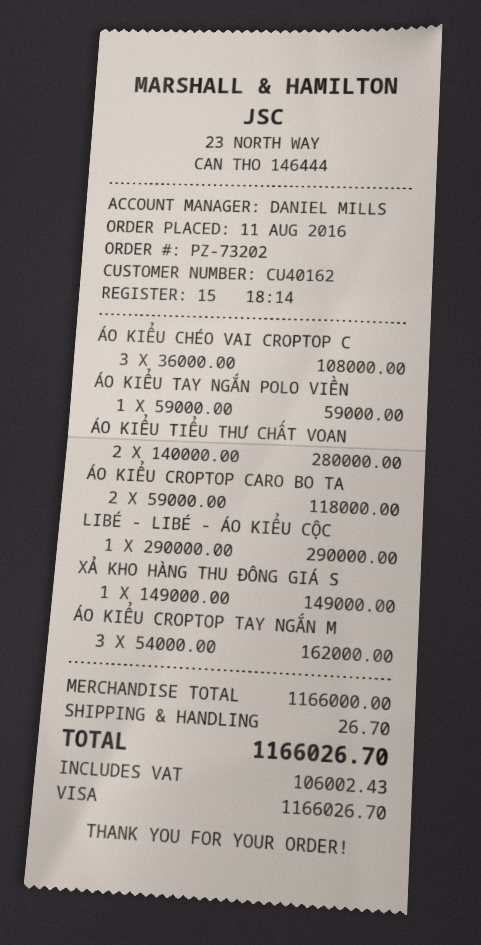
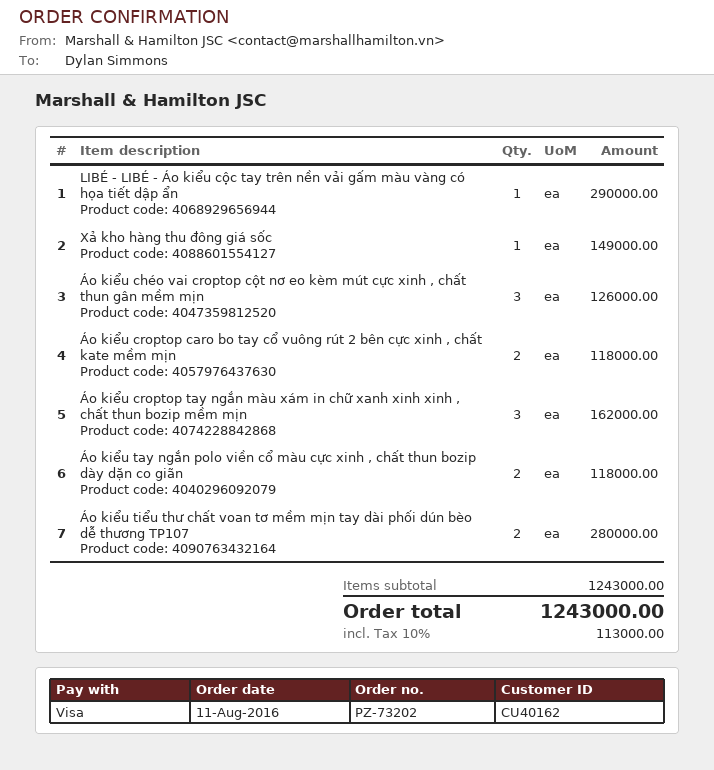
ÁO KIỂU CHÉO VAI CROPTOP C: 3 for 108000.00 -> 3 for 126000.00
ÁO KIỂU TAY NGẮN POLO VIỀN: 1 for 59000.00 -> 2 for 118000.00
subtotal: 1166000.00 -> 1243000.00
shipping: 26.70 -> none
tax: 106002.43 -> 113000.00
total: 1166026.70 -> 1243000.00

